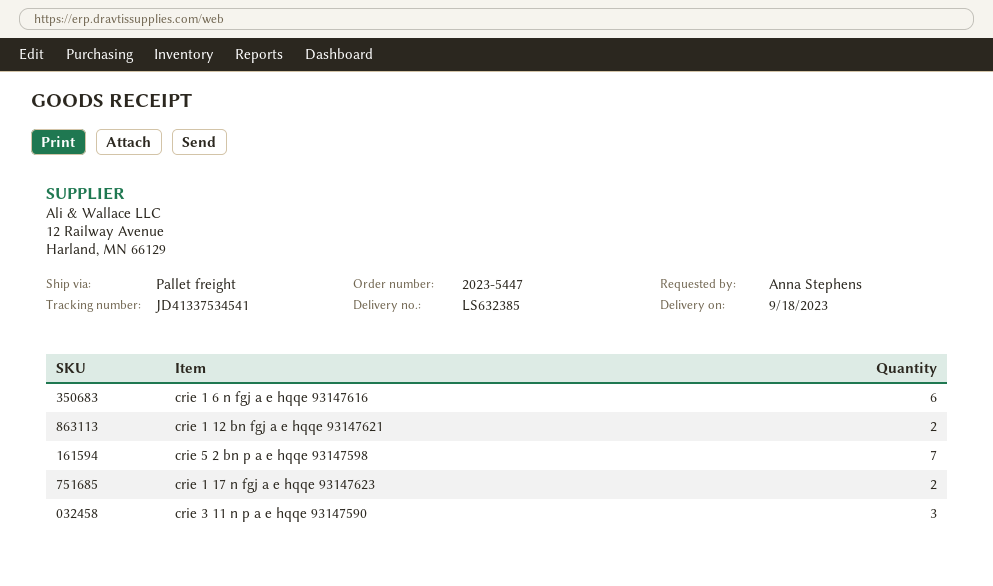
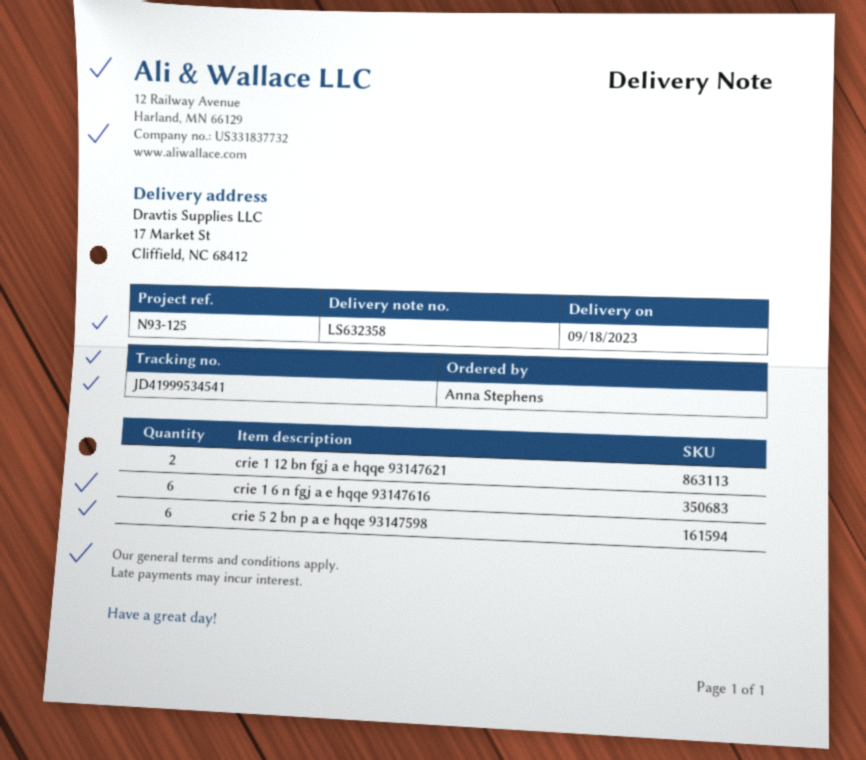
delivery note number: LS632385 -> LS632358
tracking number: JD41337534541 -> JD41999534541
crie 5 2 bn p a e hqqe 93147598: 7 -> 6
crie 1 17 n fgj a e hqqe 93147623: 2 -> none
crie 3 11 n p a e hqqe 93147590: 3 -> none

